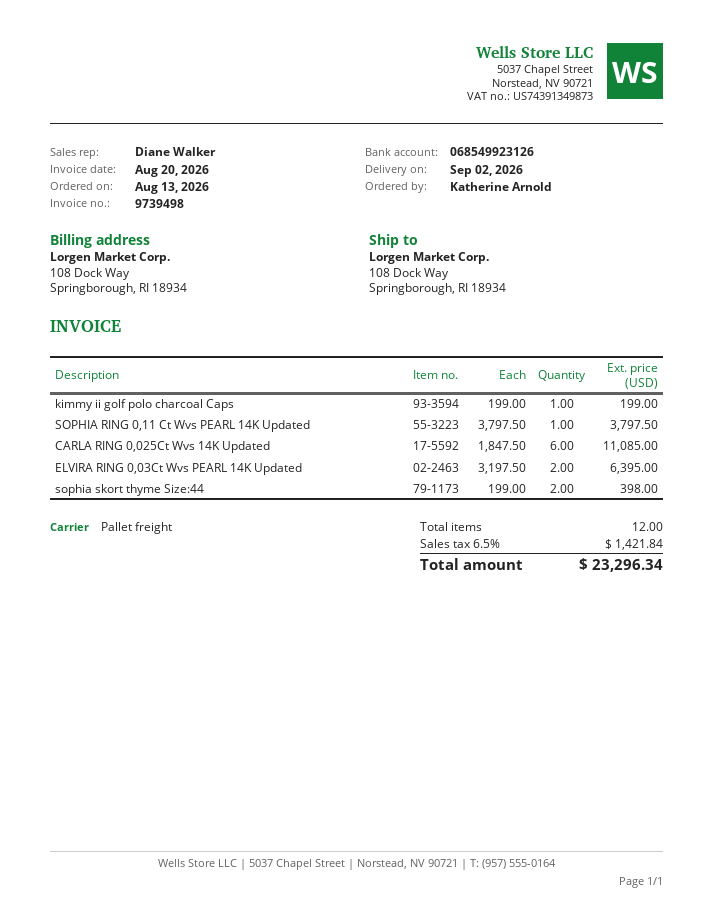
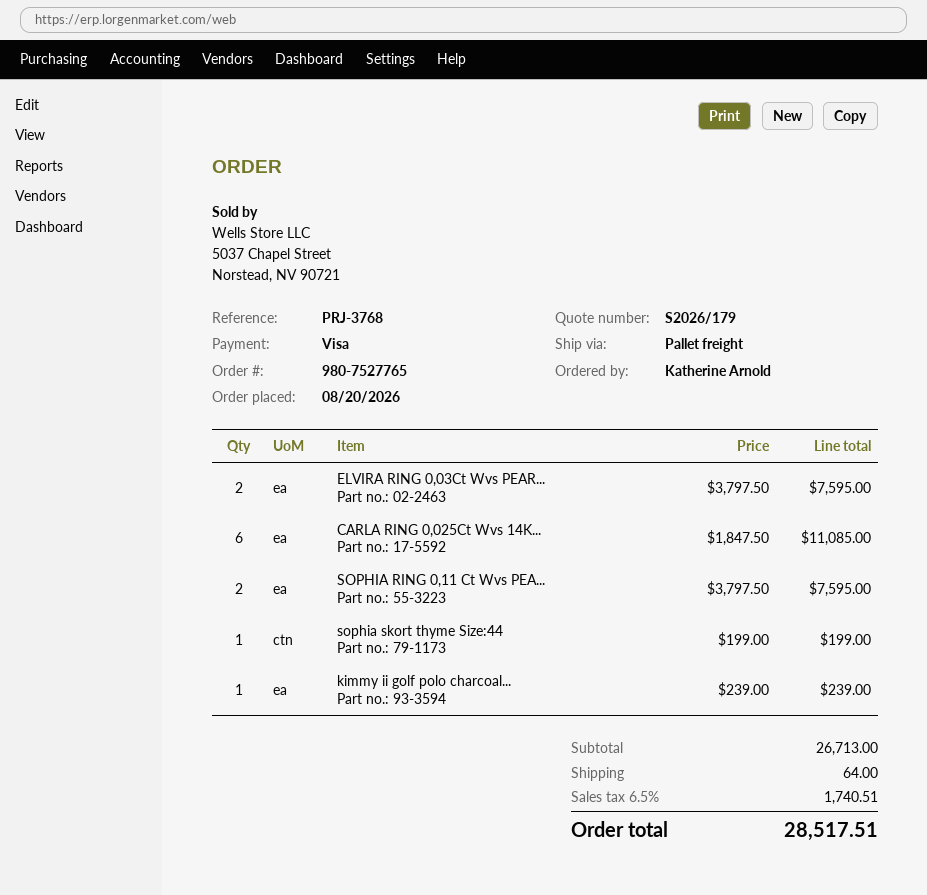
order date: 2026-08-13 -> 2026-08-20
kimmy ii golf polo charcoal Caps: 1 x 199.00 = 199.00 -> 1 x 239.00 = 239.00
SOPHIA RING 0,11 Ct Wvs PEARL 14K Updated: 1 x 3797.50 = 3797.50 -> 2 x 3797.50 = 7595.00
ELVIRA RING 0,03Ct Wvs PEARL 14K Updated: 2 x 3197.50 = 6395.00 -> 2 x 3797.50 = 7595.00
sophia skort thyme Size:44: 2 x 199.00 = 398.00 -> 1 x 199.00 = 199.00
shipping: none -> 64.00
tax: 6.5% = 1421.84 -> 6.5% = 1740.51
total: 23296.34 -> 28517.51

